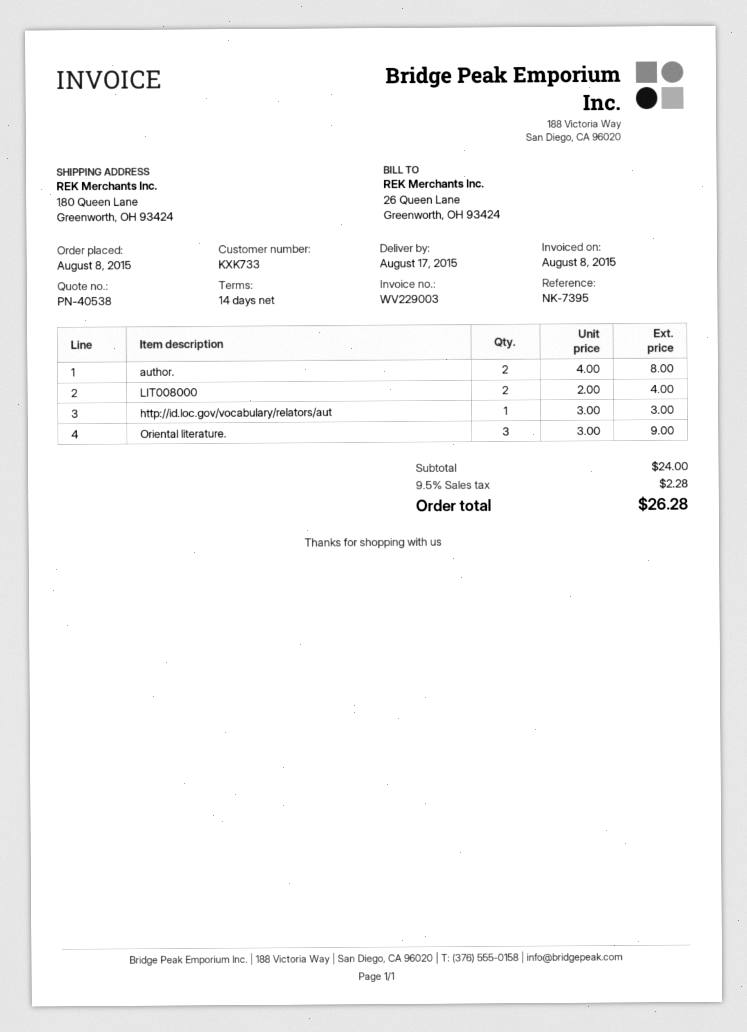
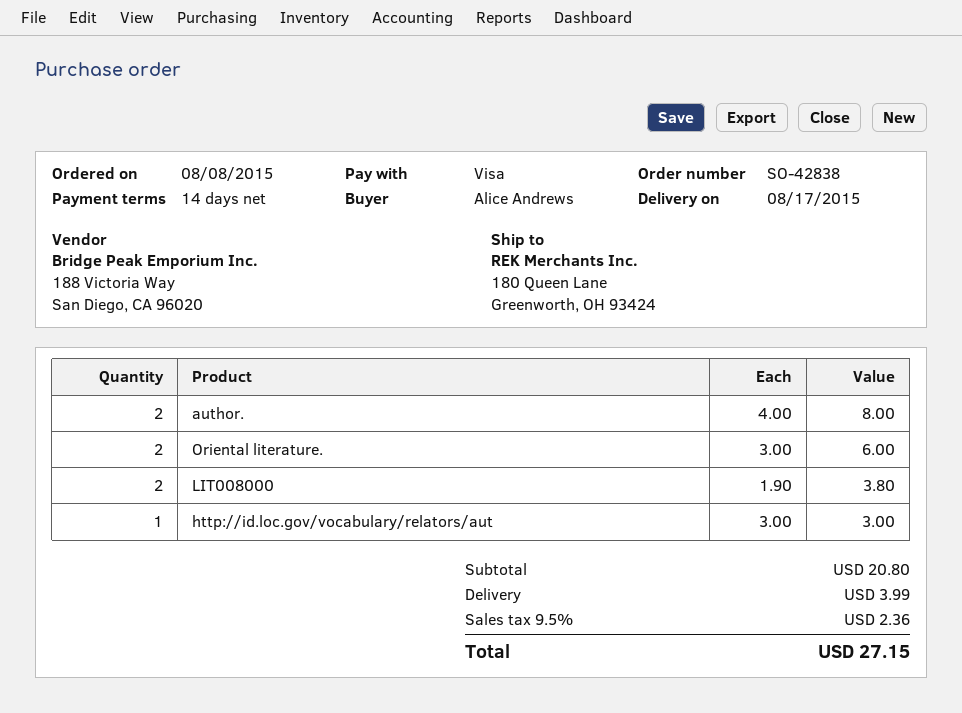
LIT008000: 2 x 2.00 = 4.00 -> 2 x 1.90 = 3.80
Oriental literature.: 3 x 3.00 = 9.00 -> 2 x 3.00 = 6.00
subtotal: 24.00 -> 20.80
shipping: none -> 3.99
tax: 9.5% = 2.28 -> 9.5% = 2.36
total: 26.28 -> 27.15

